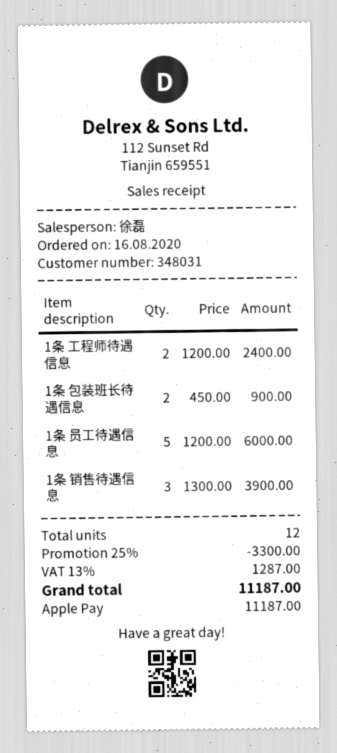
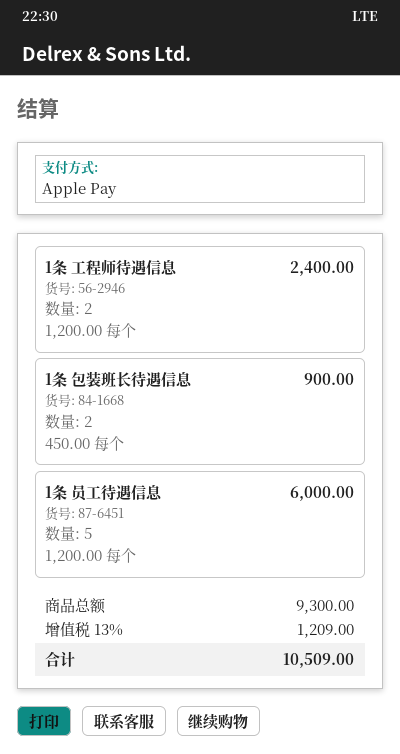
1条 销售待遇信息: 3 x 1300.00 = 3900.00 -> none
discount: 25% = 3300.00 -> none
tax: 13% = 1287.00 -> 13% = 1209.00
total: 11187.00 -> 10509.00

